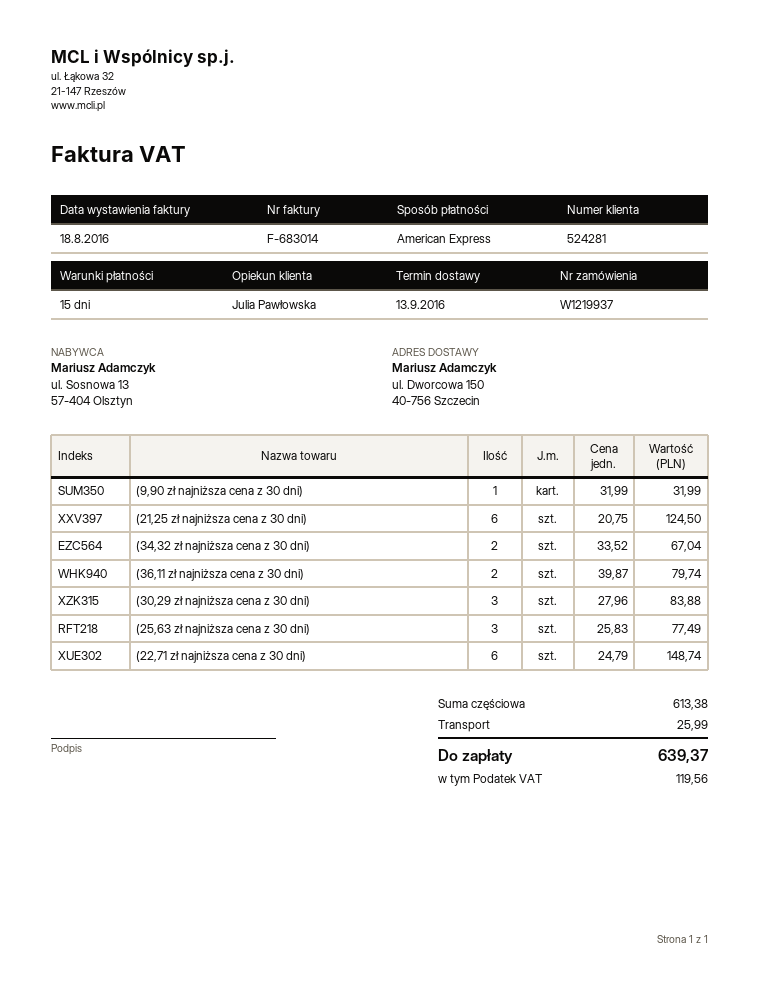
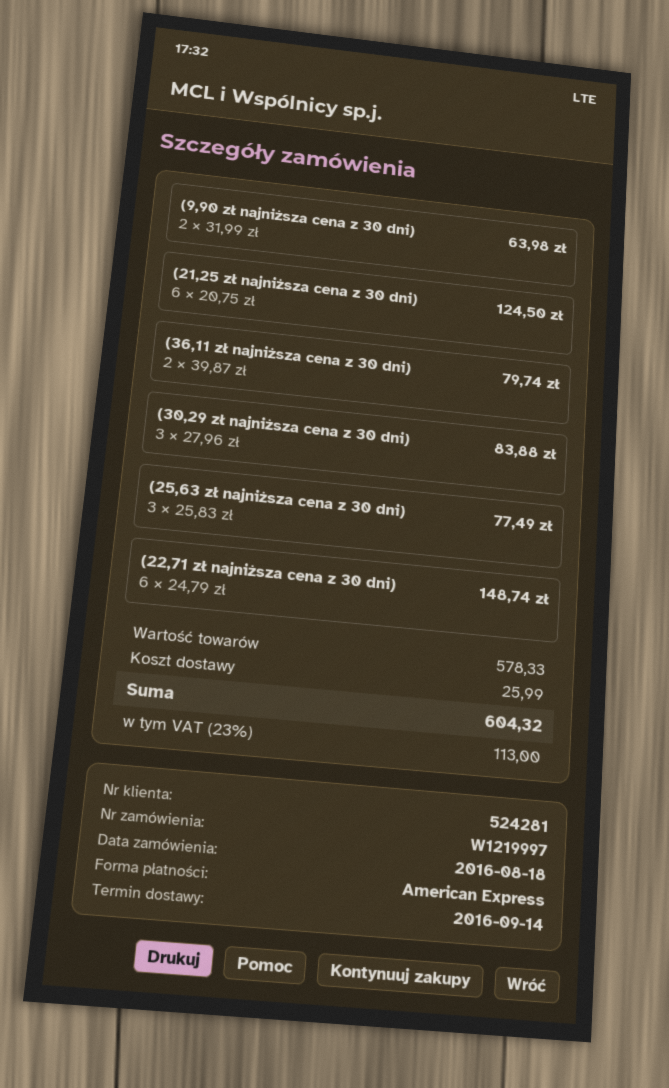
order number: W1219937 -> W1219997
delivery date: 2016-09-13 -> 2016-09-14
(9,90 zł najniższa cena z 30 dni): 1 x 31.99 = 31.99 -> 2 x 31.99 = 63.98
(34,32 zł najniższa cena z 30 dni): 2 x 33.52 = 67.04 -> none
subtotal: 613.38 -> 578.33
tax: 119.56 -> 113.00
total: 639.37 -> 604.32

